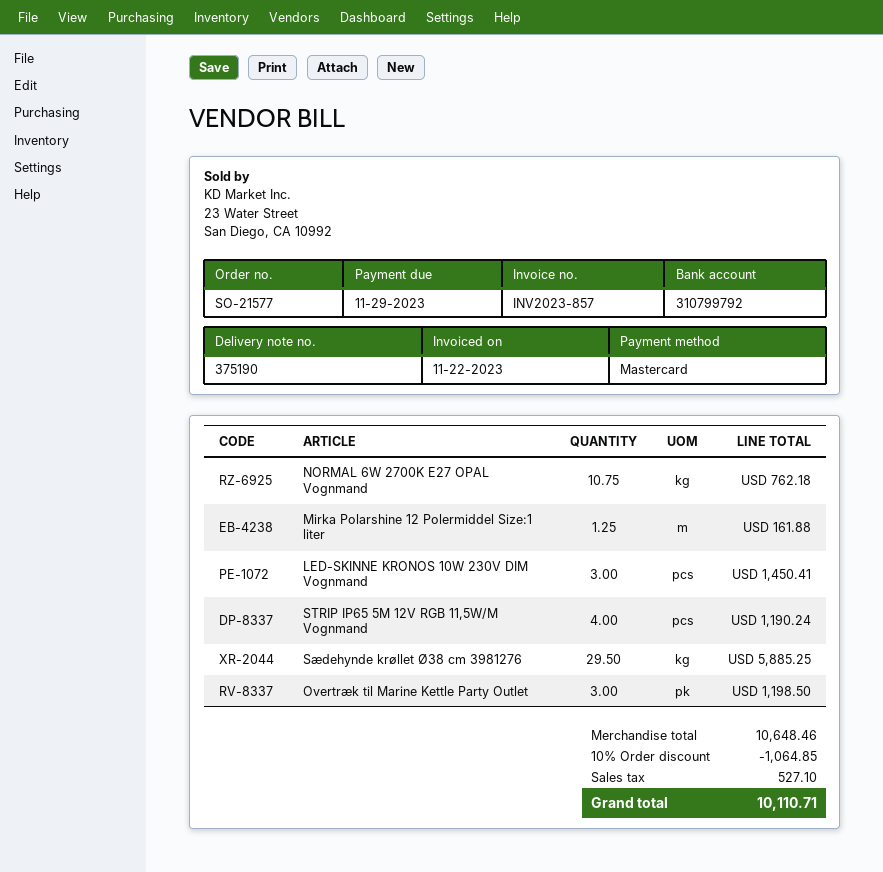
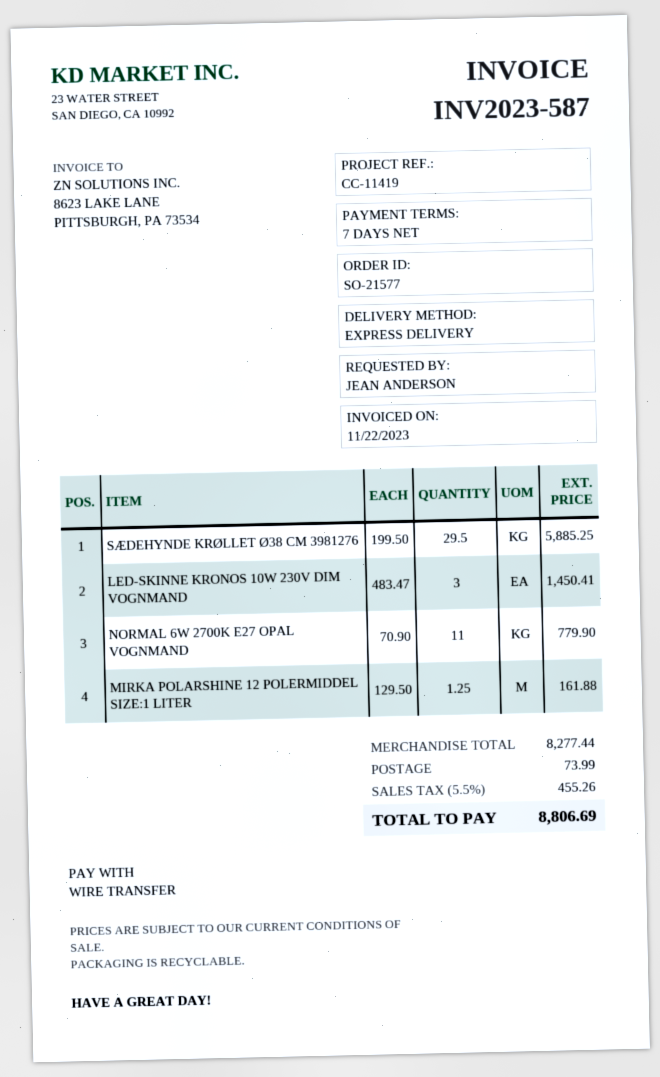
invoice number: INV2023-857 -> INV2023-587
payment method: Mastercard -> bank transfer
NORMAL 6W 2700K E27 OPAL Vognmand: 10.75 for 762.18 -> 11 for 779.90
STRIP IP65 5M 12V RGB 11,5W/M Vognmand: 4 for 1190.24 -> none
Overtræk til Marine Kettle Party Outlet: 3 for 1198.50 -> none
subtotal: 10648.46 -> 8277.44
discount: 10% = 1064.85 -> none
shipping: none -> 73.99
tax: 527.10 -> 455.26
total: 10110.71 -> 8806.69

